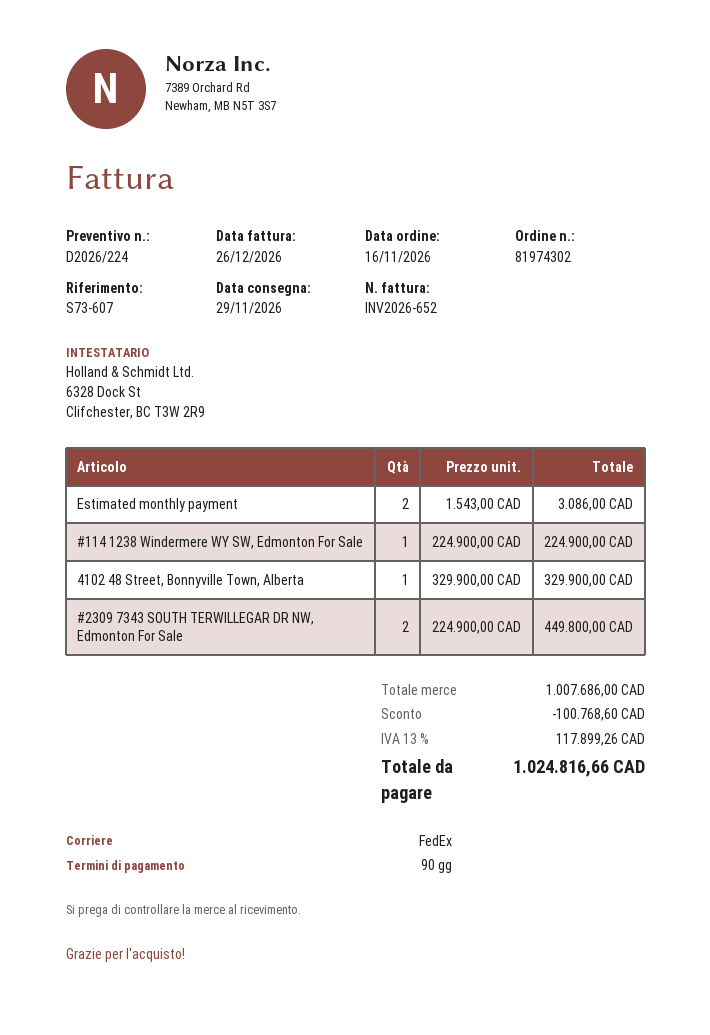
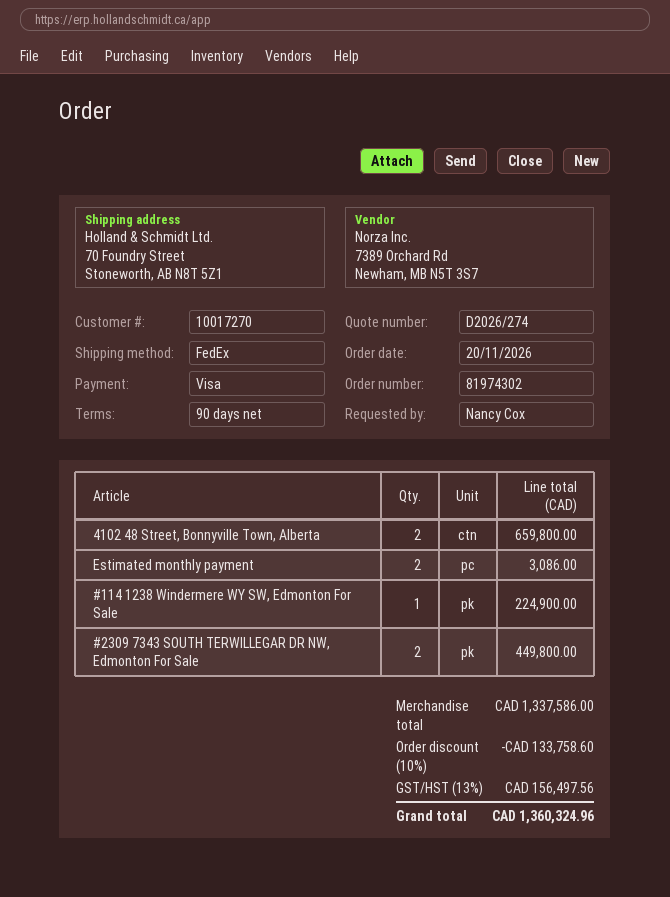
quote number: D2026/224 -> D2026/274
order date: 2026-11-16 -> 2026-11-20
4102 48 Street, Bonnyville Town, Alberta: 1 for 329900.00 -> 2 for 659800.00
subtotal: 1007686.00 -> 1337586.00
discount: 100768.60 -> 133758.60
tax: 13% = 117899.26 -> 13% = 156497.56
total: 1024816.66 -> 1360324.96

